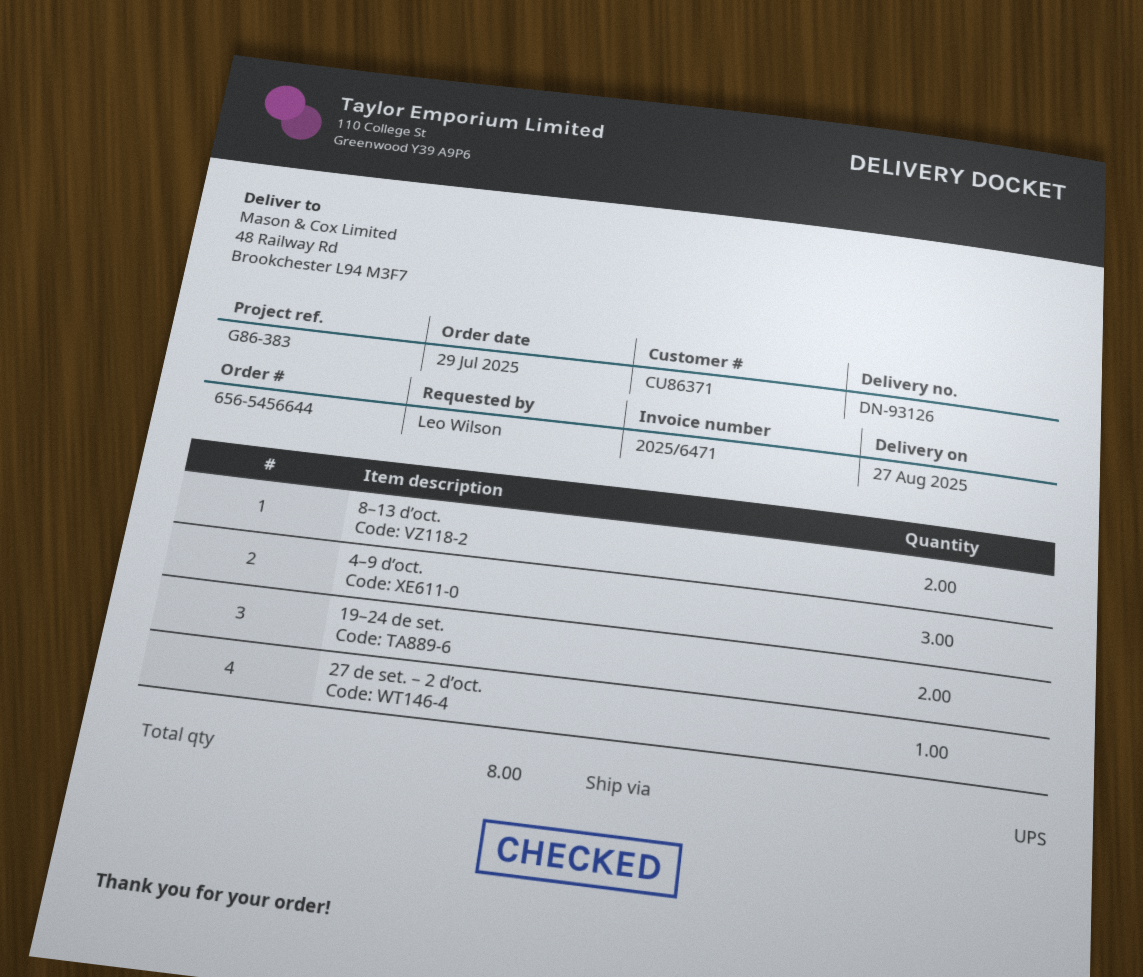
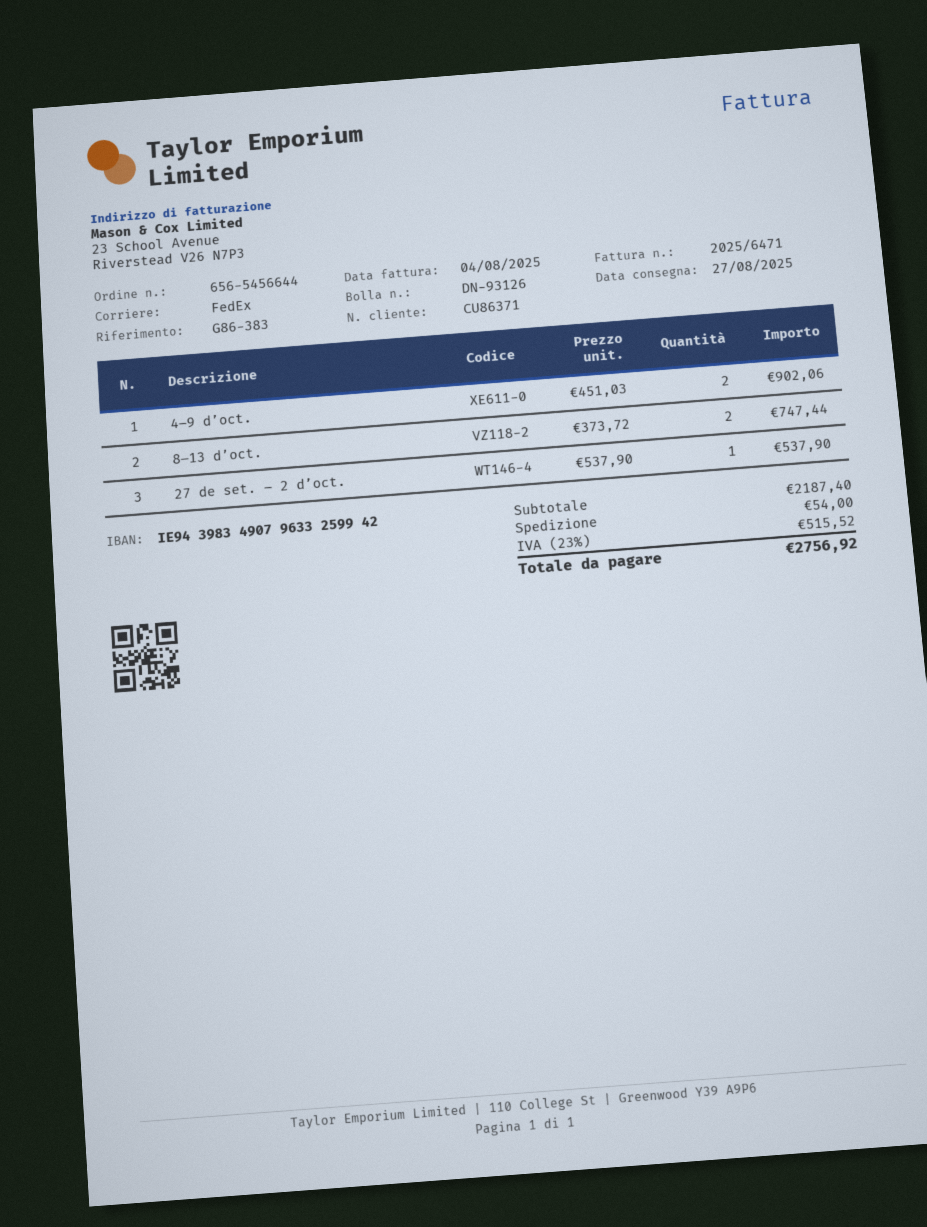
shipping method: UPS -> FedEx
4–9 d’oct.: 3 -> 2
19–24 de set.: 2 -> none

